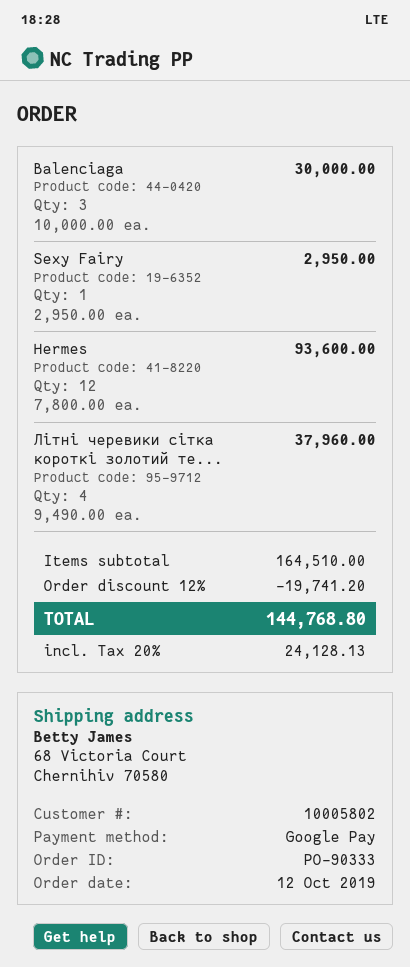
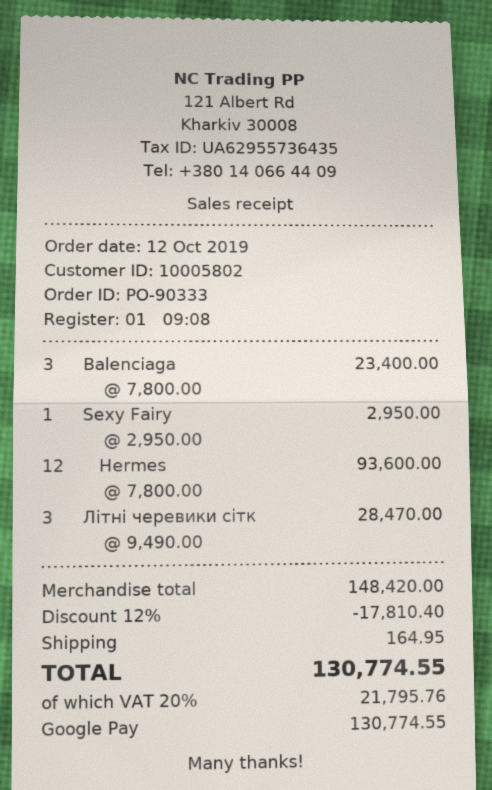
Balenciaga: 3 x 10000.00 = 30000.00 -> 3 x 7800.00 = 23400.00
Літні черевики сітка короткі золотий те...: 4 x 9490.00 = 37960.00 -> 3 x 9490.00 = 28470.00
subtotal: 164510.00 -> 148420.00
discount: 12% = 19741.20 -> 12% = 17810.40
shipping: none -> 164.95
tax: 20% = 24128.13 -> 20% = 21795.76
total: 144768.80 -> 130774.55

